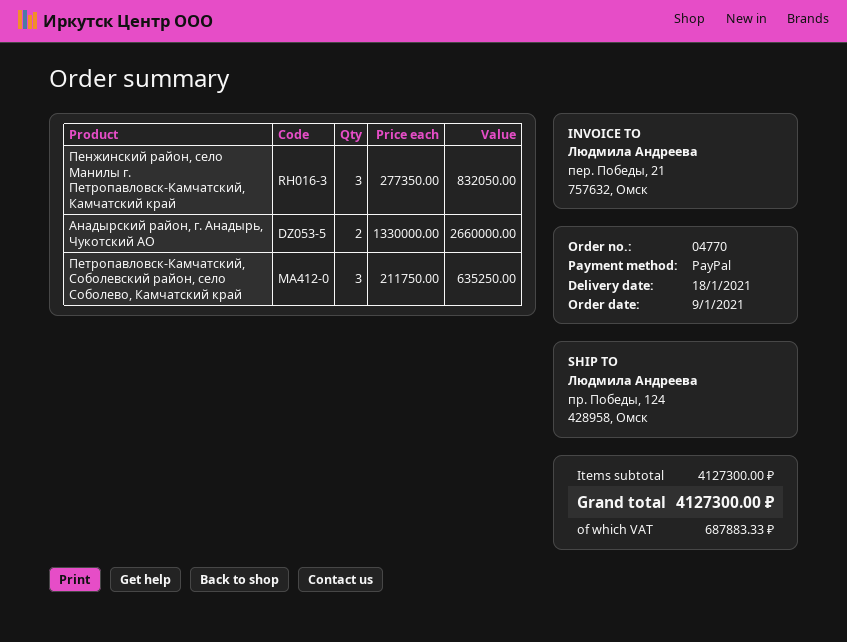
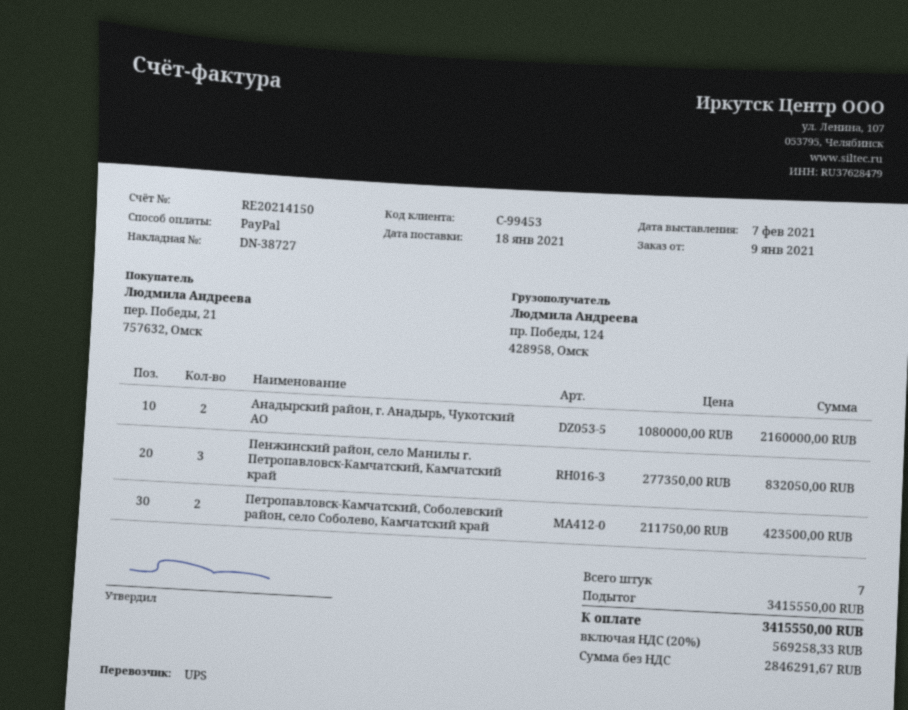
Анадырский район, г. Анадырь, Чукотский АО: 2 x 1330000.00 = 2660000.00 -> 2 x 1080000.00 = 2160000.00
Петропавловск-Камчатский, Соболевский район, село Соболево, Камчатский край: 3 x 211750.00 = 635250.00 -> 2 x 211750.00 = 423500.00
subtotal: 4127300.00 -> 3415550.00
tax: 687883.33 -> 569258.33
total: 4127300.00 -> 3415550.00

